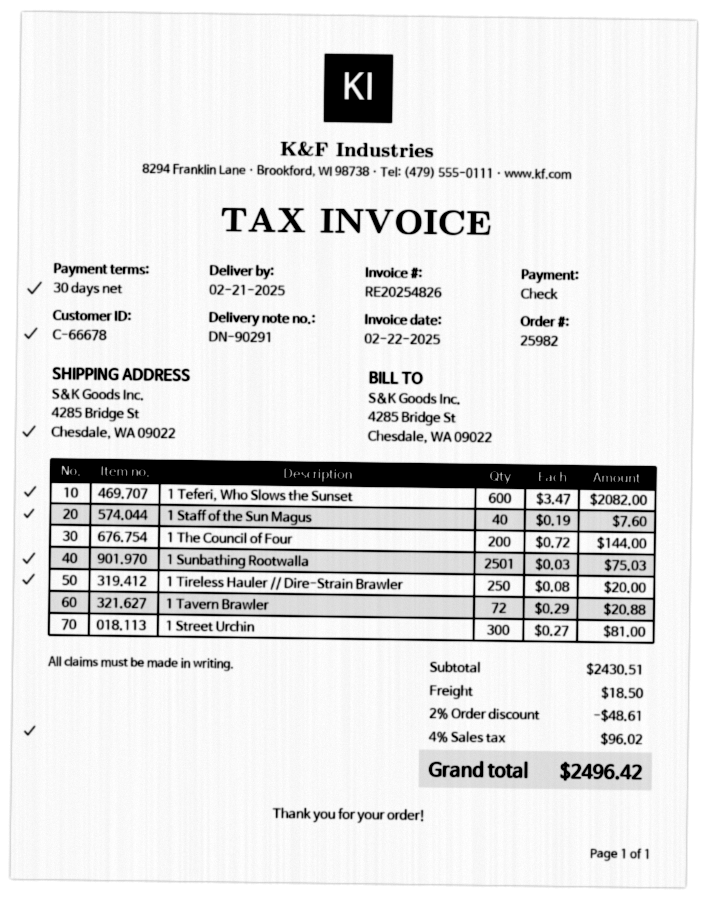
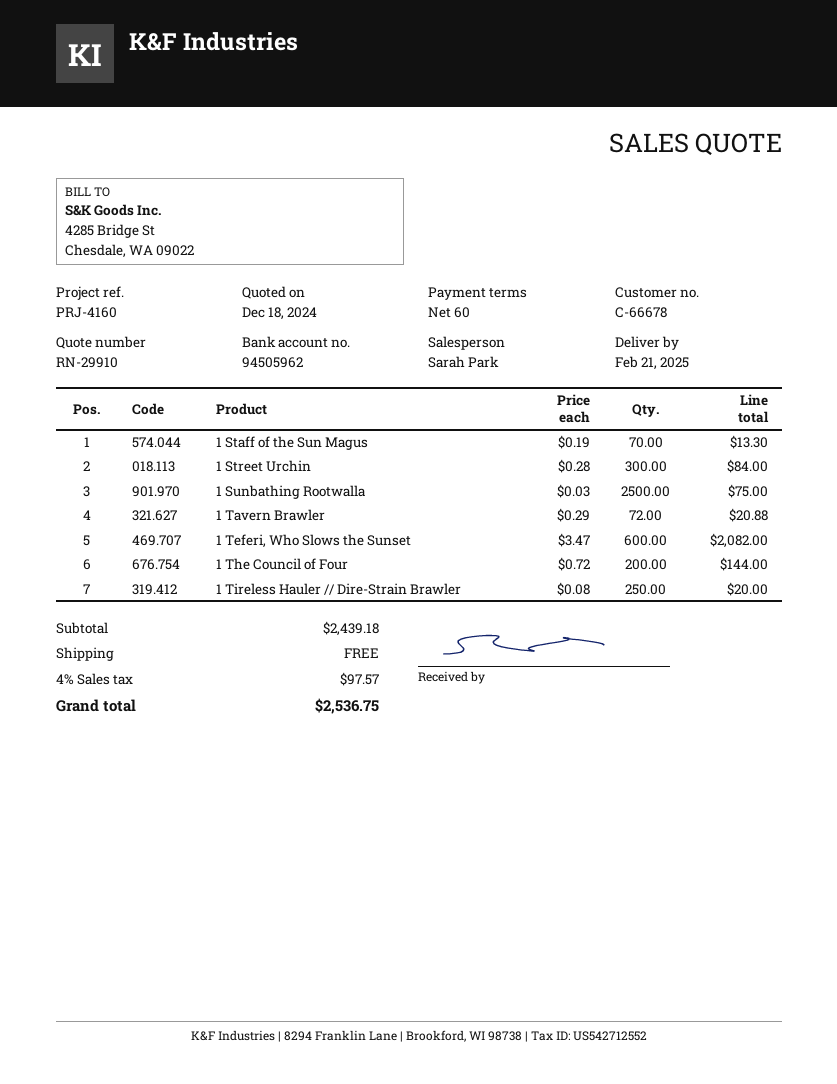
payment terms: 30 days -> 60 days
1 Staff of the Sun Magus: 40 x 0.19 = 7.60 -> 70 x 0.19 = 13.30
1 Sunbathing Rootwalla: 2501 x 0.03 = 75.03 -> 2500 x 0.03 = 75.00
1 Street Urchin: 300 x 0.27 = 81.00 -> 300 x 0.28 = 84.00
subtotal: 2430.51 -> 2439.18
discount: 2% = 48.61 -> none
shipping: 18.50 -> 0.00
tax: 4% = 96.02 -> 4% = 97.57
total: 2496.42 -> 2536.75

